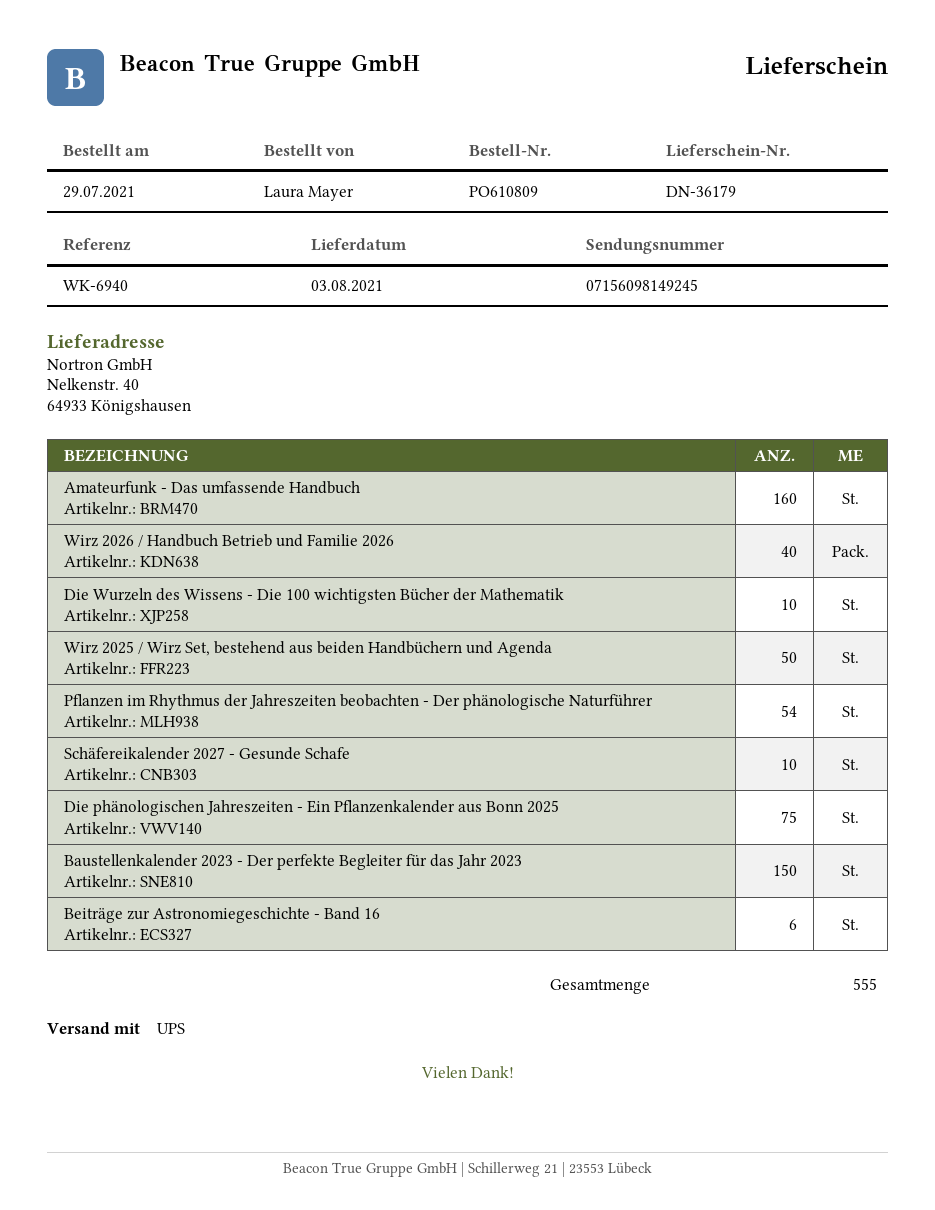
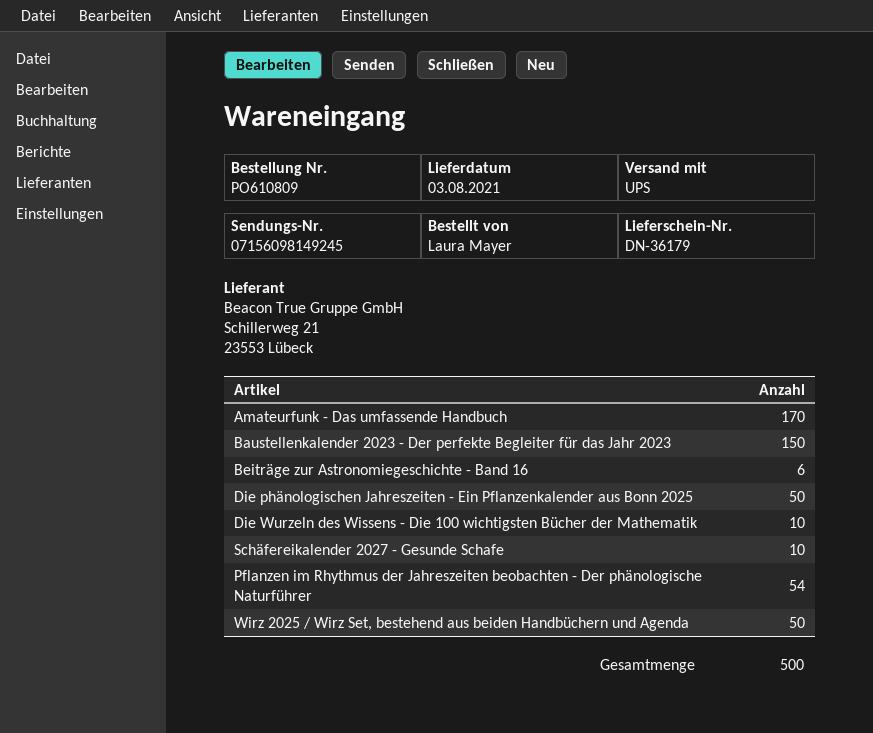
Amateurfunk - Das umfassende Handbuch: 160 -> 170
Wirz 2026 / Handbuch Betrieb und Familie 2026: 40 -> none
Die phänologischen Jahreszeiten - Ein Pflanzenkalender aus Bonn 2025: 75 -> 50
total quantity: 555 -> 500

